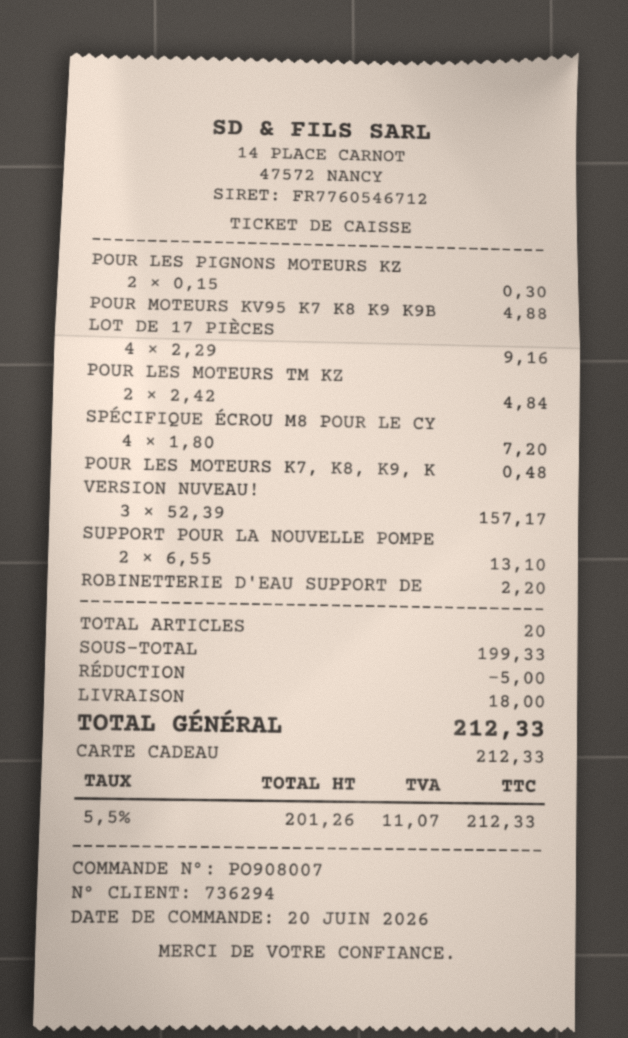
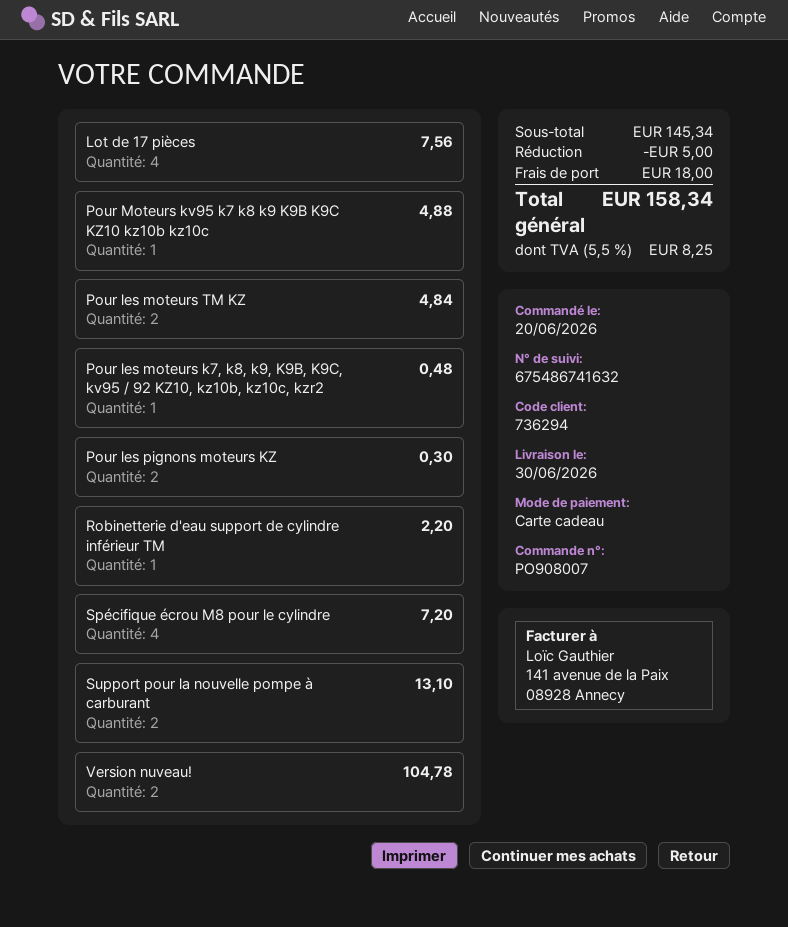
LOT DE 17 PIÈCES: 4 for 9.16 -> 4 for 7.56
VERSION NUVEAU!: 3 for 157.17 -> 2 for 104.78
subtotal: 199.33 -> 145.34
tax: 5.5% = 11.07 -> 5.5% = 8.25
total: 212.33 -> 158.34

